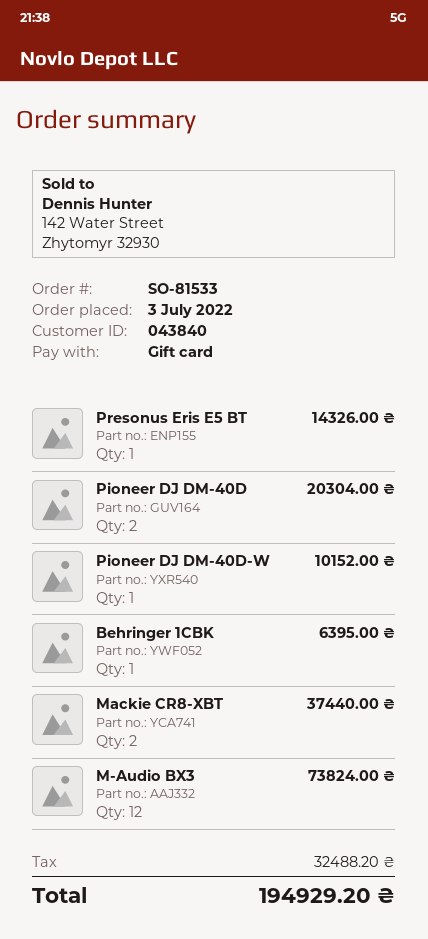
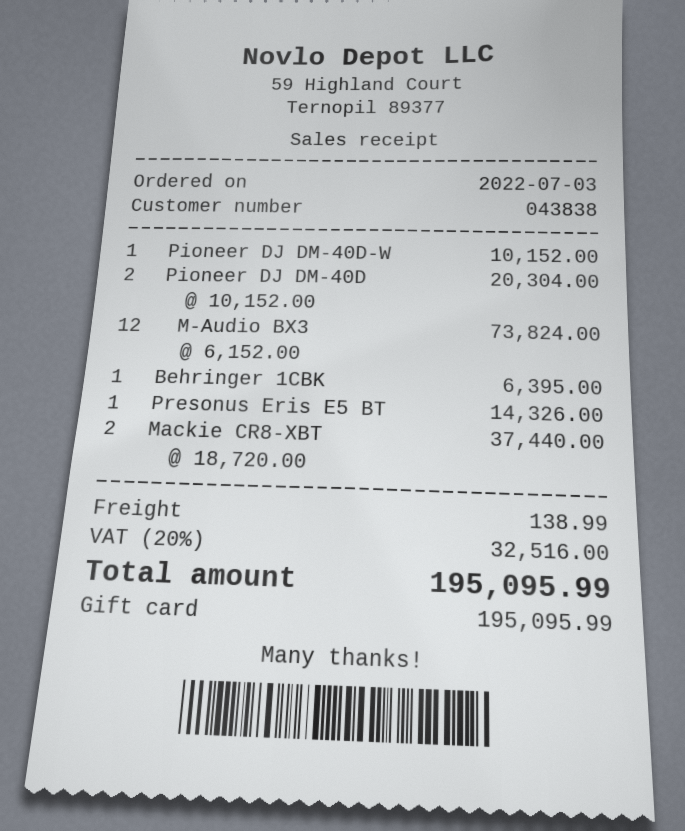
customer number: 043840 -> 043838
shipping: none -> 138.99
tax: 32488.20 -> 32516.00
total: 194929.20 -> 195095.99

